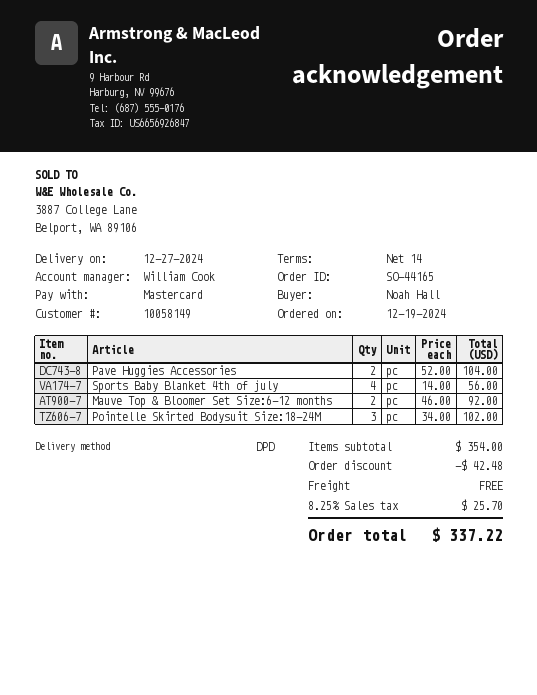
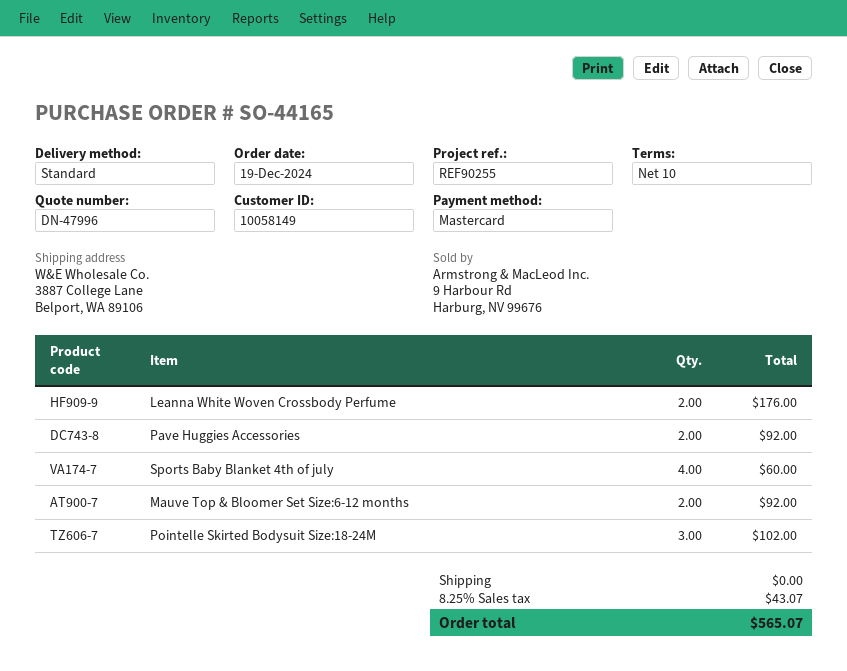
payment terms: 14 days -> 10 days
shipping method: DPD -> standard
Pave Huggies Accessories: 2 for 104.00 -> 2 for 92.00
Sports Baby Blanket 4th of july: 4 for 56.00 -> 4 for 60.00
Leanna White Woven Crossbody Perfume: none -> 2 for 176.00
discount: 42.48 -> none
tax: 8.25% = 25.70 -> 8.25% = 43.07
total: 337.22 -> 565.07

